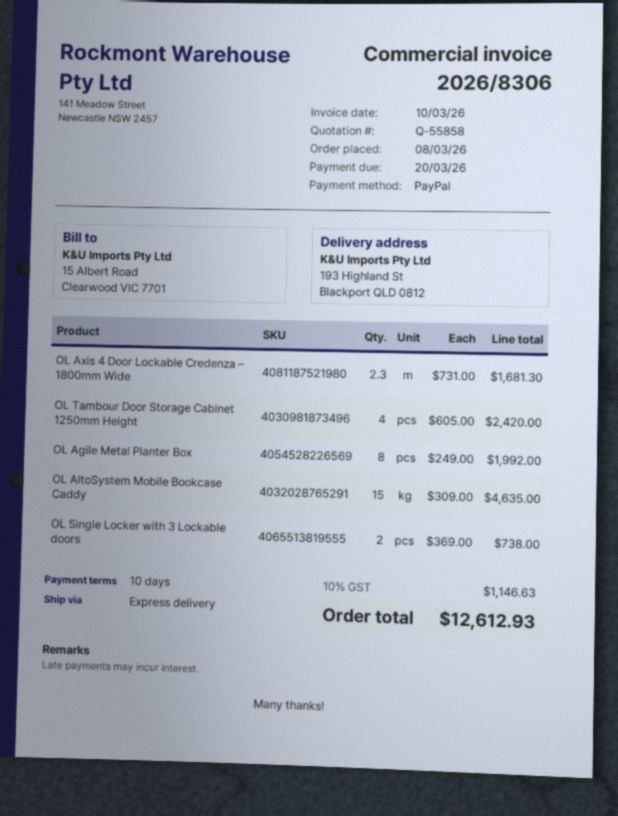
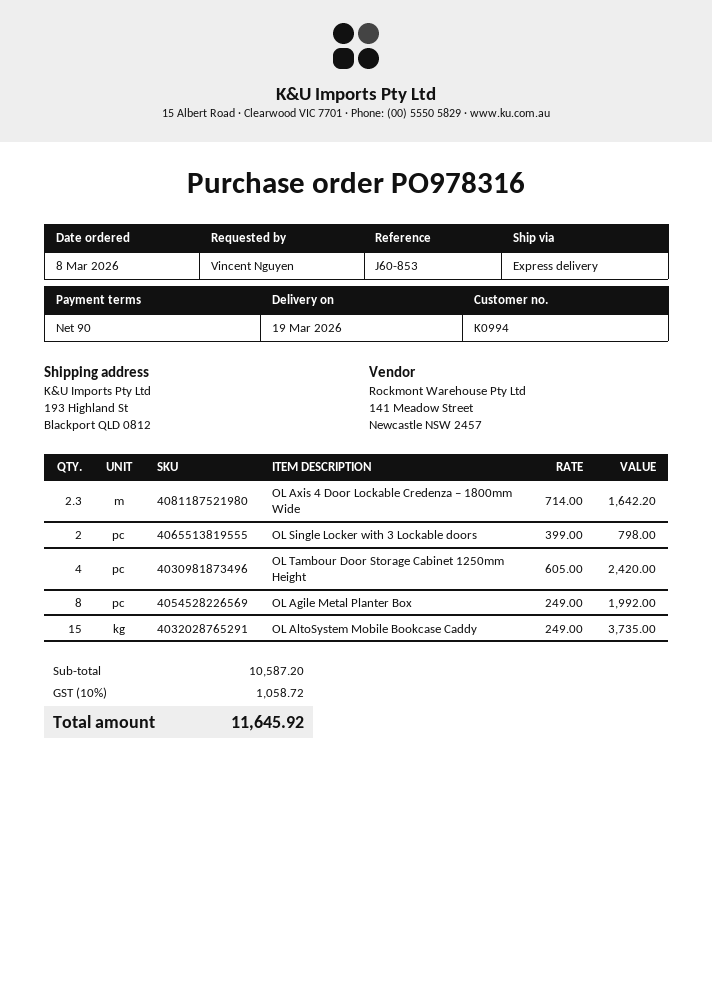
payment terms: 10 days -> 90 days
OL Axis 4 Door Lockable Credenza – 1800mm Wide: 2.3 x 731.00 = 1681.30 -> 2.3 x 714.00 = 1642.20
OL AltoSystem Mobile Bookcase Caddy: 15 x 309.00 = 4635.00 -> 15 x 249.00 = 3735.00
OL Single Locker with 3 Lockable doors: 2 x 369.00 = 738.00 -> 2 x 399.00 = 798.00
tax: 10% = 1146.63 -> 10% = 1058.72
total: 12612.93 -> 11645.92

